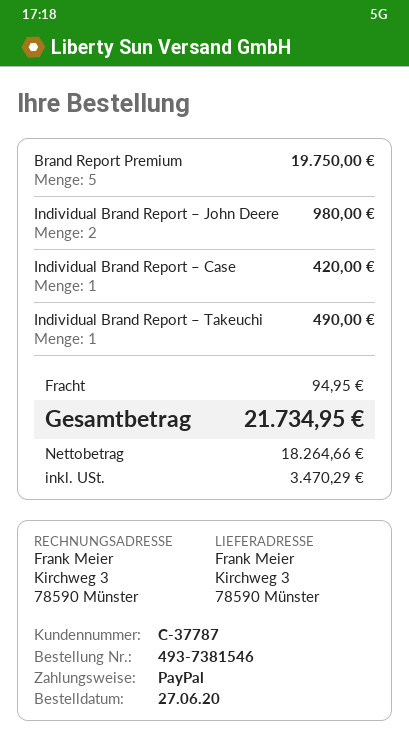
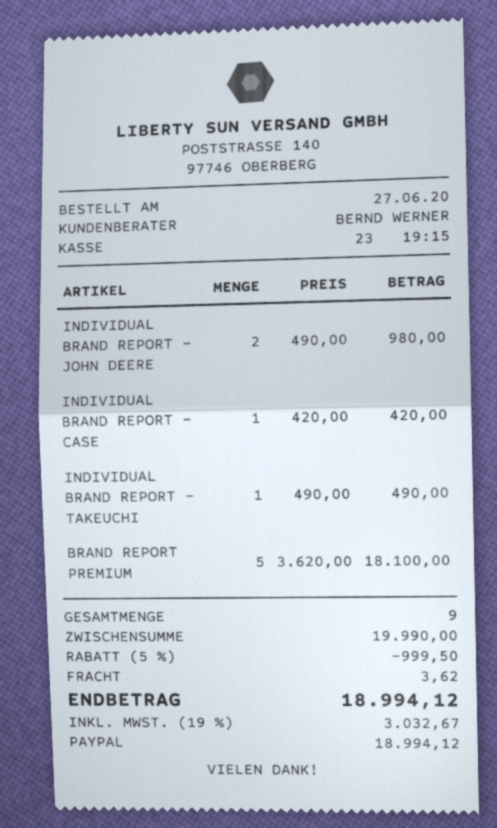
Brand Report Premium: 5 for 19750.00 -> 5 for 18100.00
discount: none -> 5% = 999.50
shipping: 94.95 -> 3.62
tax: 3470.29 -> 3032.67
total: 21734.95 -> 18994.12

